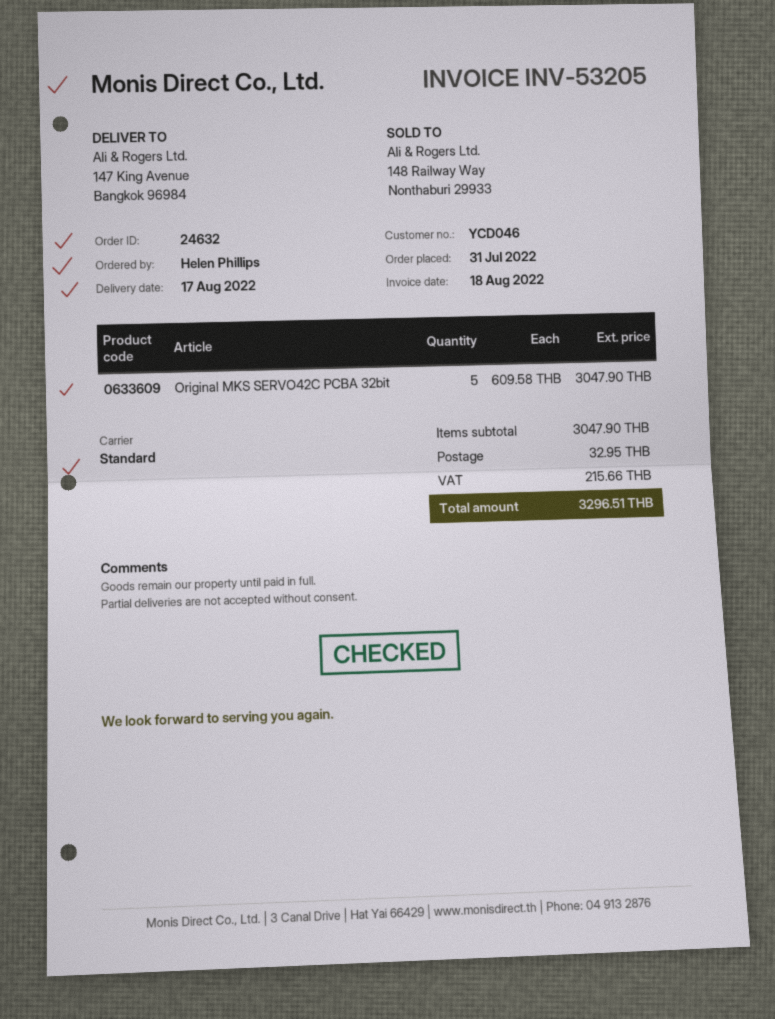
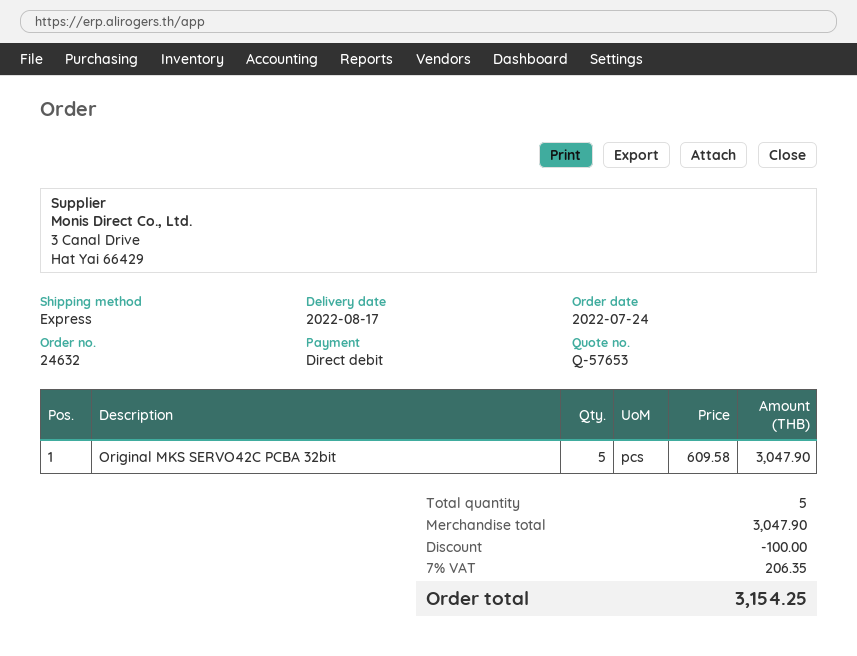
order date: 2022-07-31 -> 2022-07-24
shipping method: standard -> express
discount: none -> 100.00
shipping: 32.95 -> none
tax: 215.66 -> 206.35
total: 3296.51 -> 3154.25

